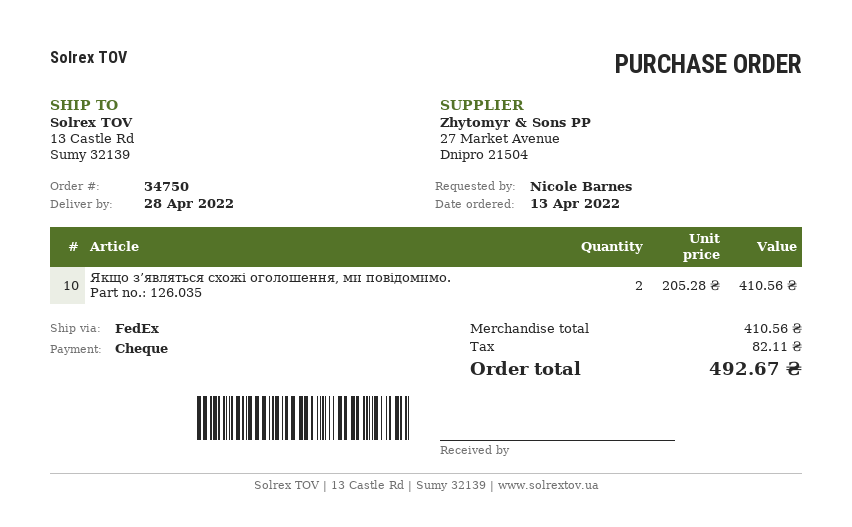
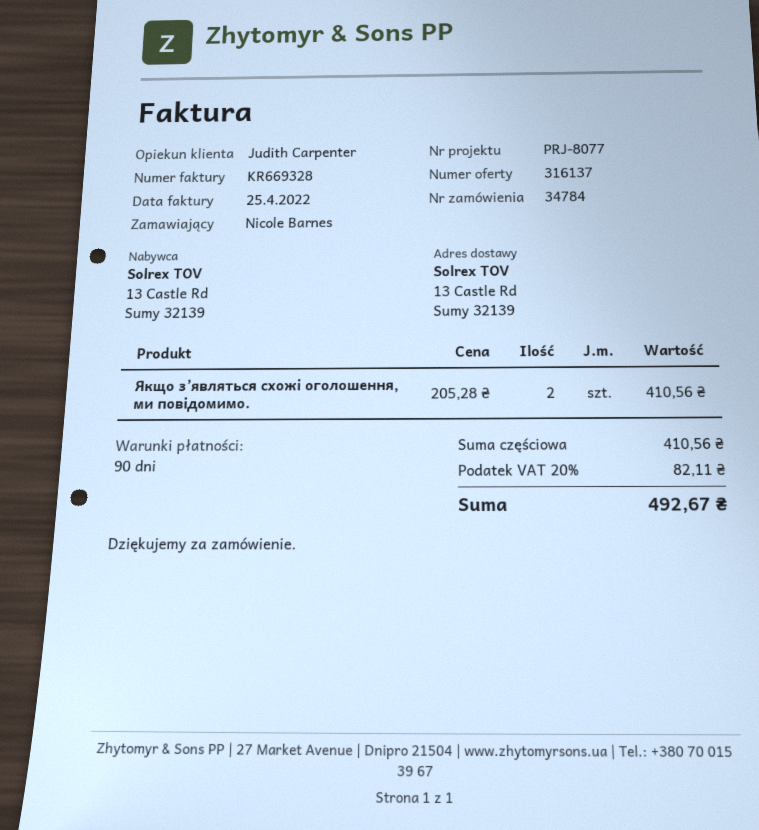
order number: 34750 -> 34784

